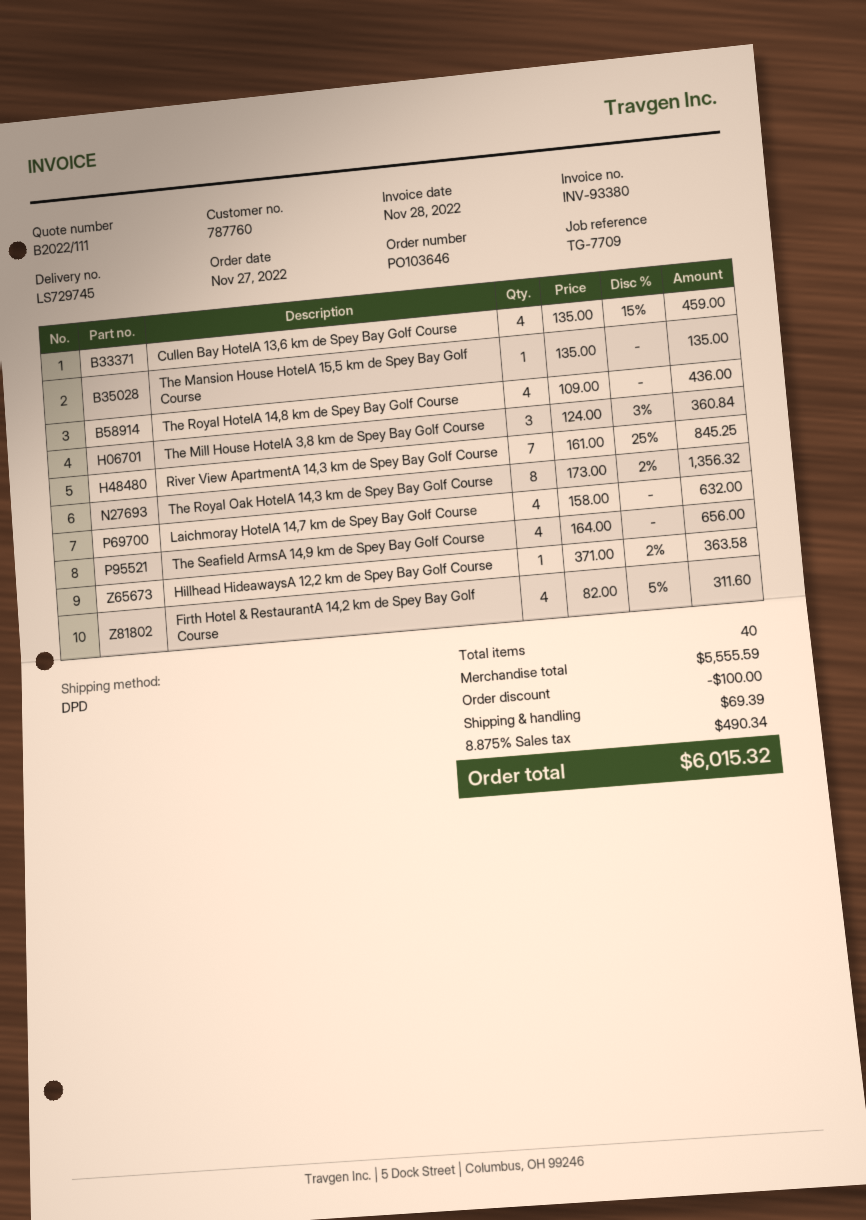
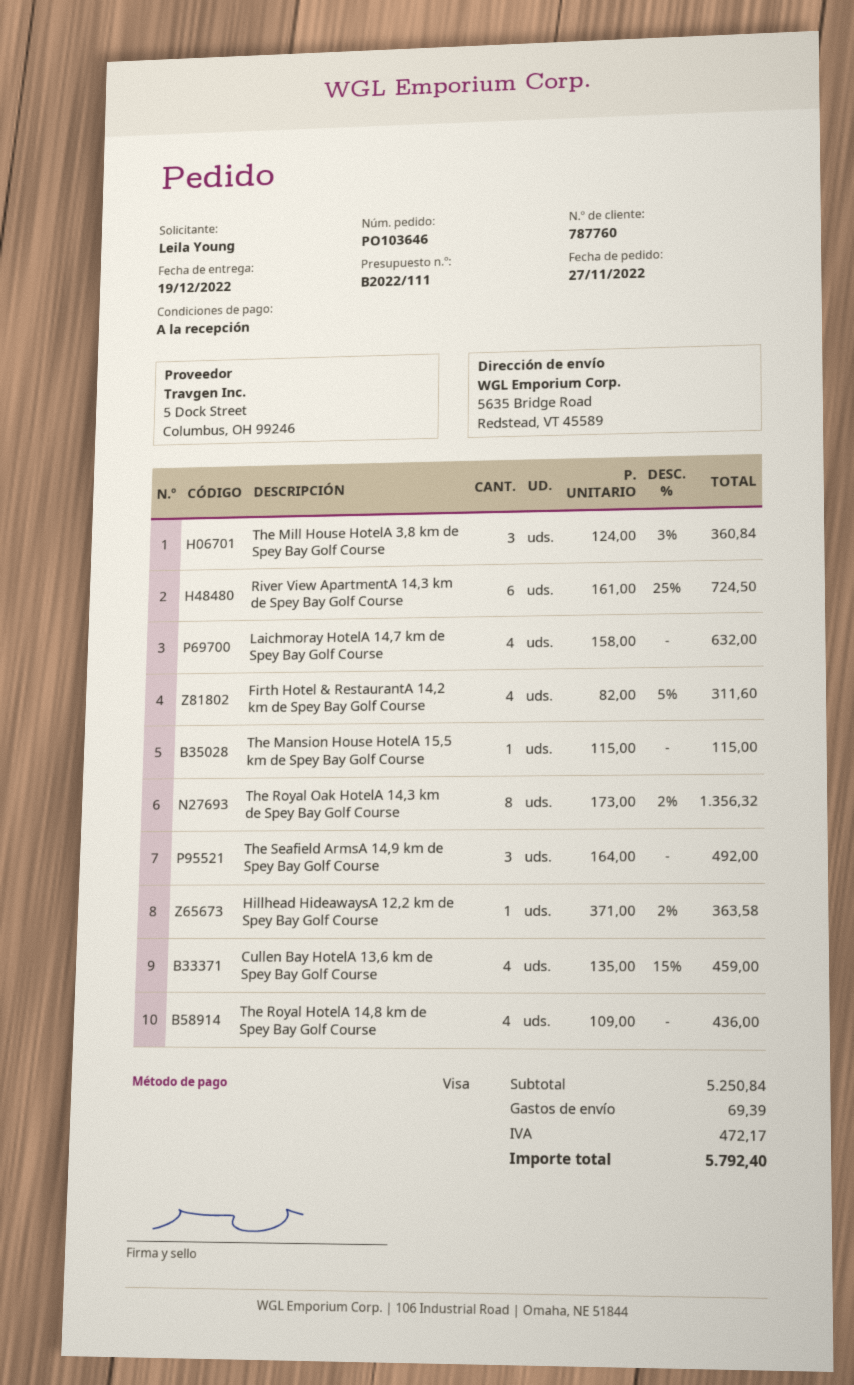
The Mansion House HotelA 15,5 km de Spey Bay Golf Course: 1 x 135.00 = 135.00 -> 1 x 115.00 = 115.00
River View ApartmentA 14,3 km de Spey Bay Golf Course: 7 x 161.00 - 25% = 845.25 -> 6 x 161.00 - 25% = 724.50
The Seafield ArmsA 14,9 km de Spey Bay Golf Course: 4 x 164.00 = 656.00 -> 3 x 164.00 = 492.00
subtotal: 5555.59 -> 5250.84
discount: 100.00 -> none
tax: 490.34 -> 472.17
total: 6015.32 -> 5792.40

